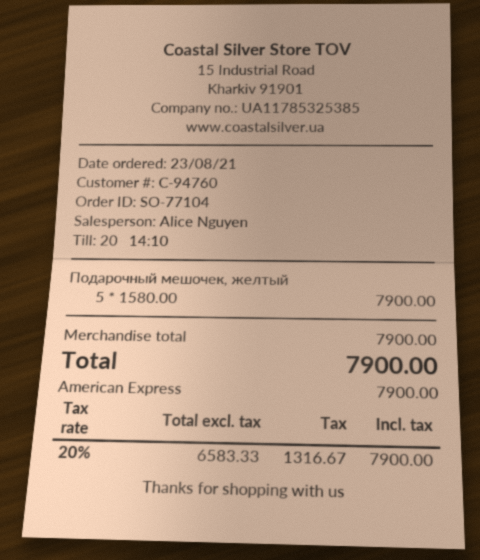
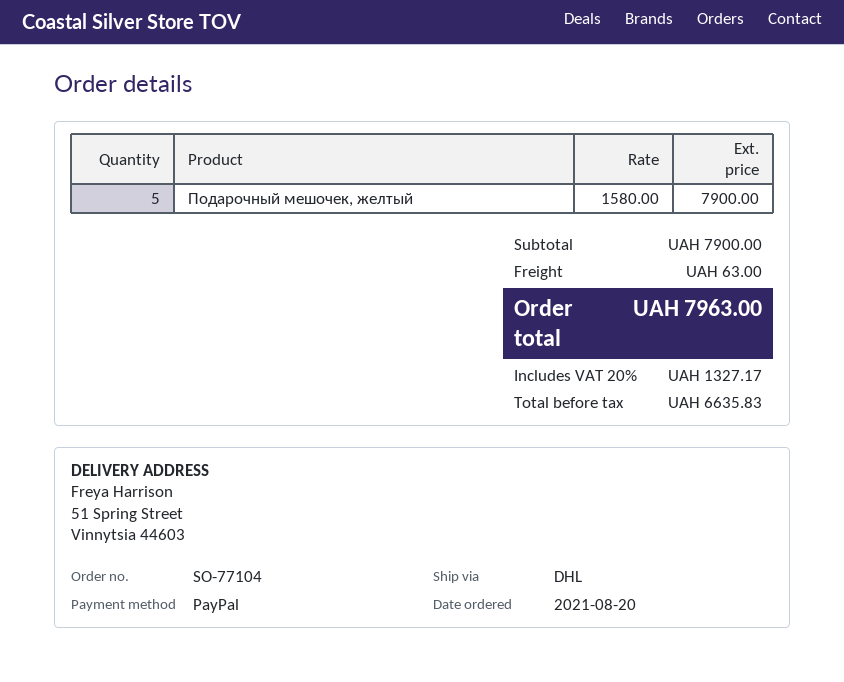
order date: 2021-08-23 -> 2021-08-20
payment method: American Express -> PayPal
shipping: none -> 63.00
net: 6583.33 -> 6635.83
tax: 20% = 1316.67 -> 20% = 1327.17
total: 7900.00 -> 7963.00

